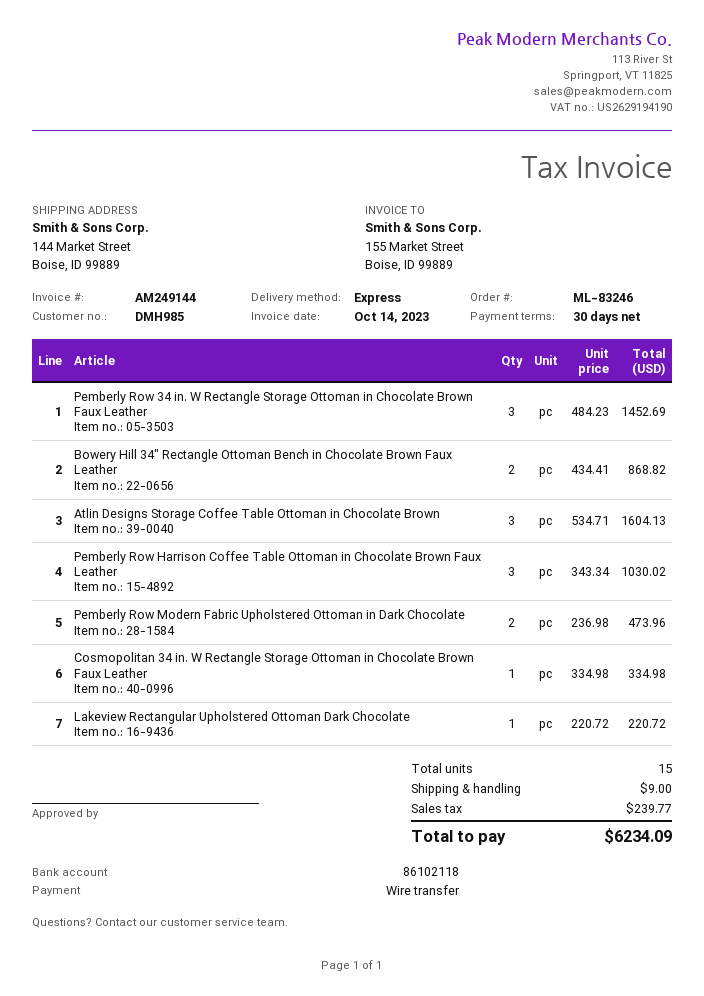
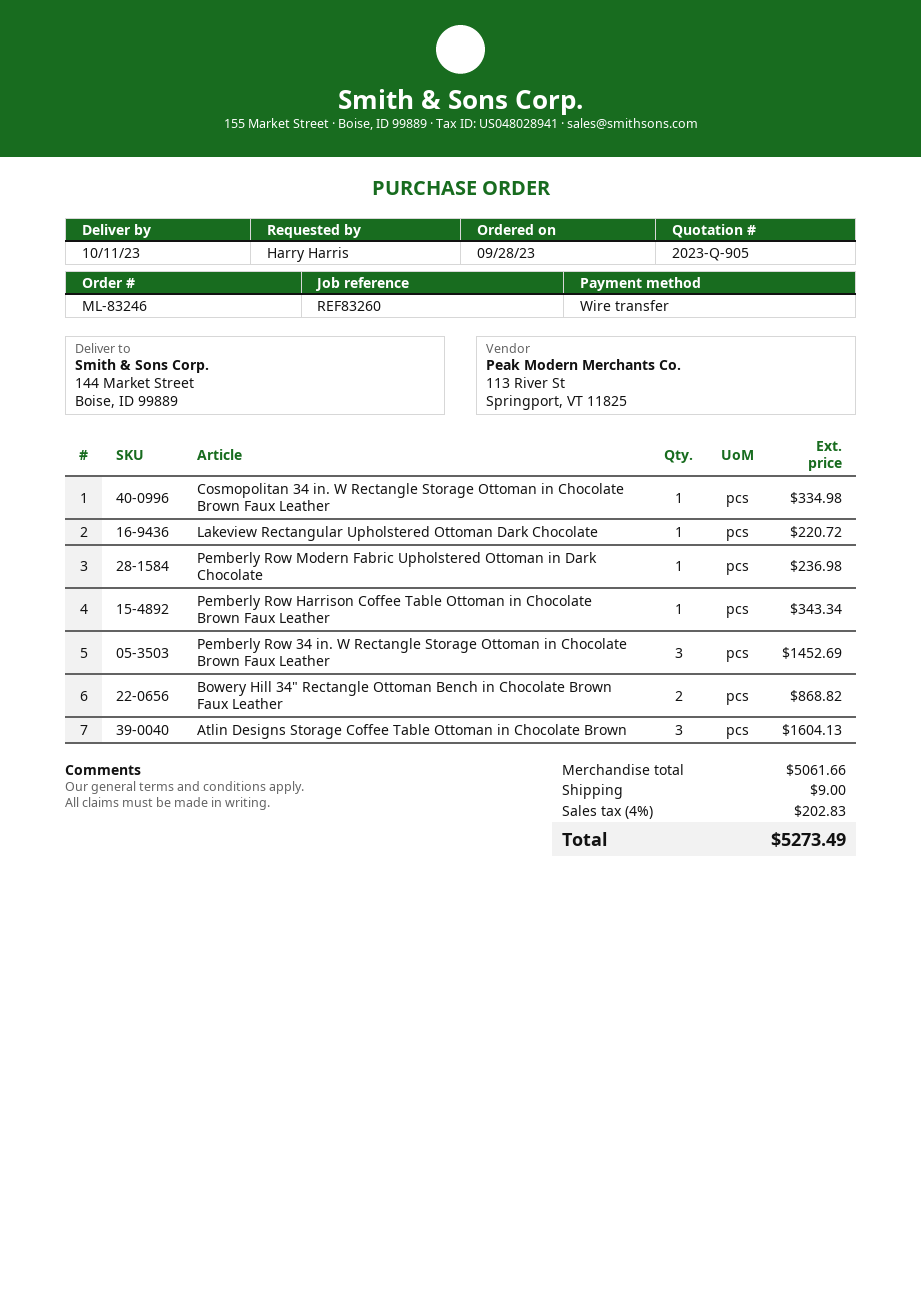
Pemberly Row Harrison Coffee Table Ottoman in Chocolate Brown Faux Leather: 3 for 1030.02 -> 1 for 343.34
Pemberly Row Modern Fabric Upholstered Ottoman in Dark Chocolate: 2 for 473.96 -> 1 for 236.98
tax: 239.77 -> 202.83
total: 6234.09 -> 5273.49

